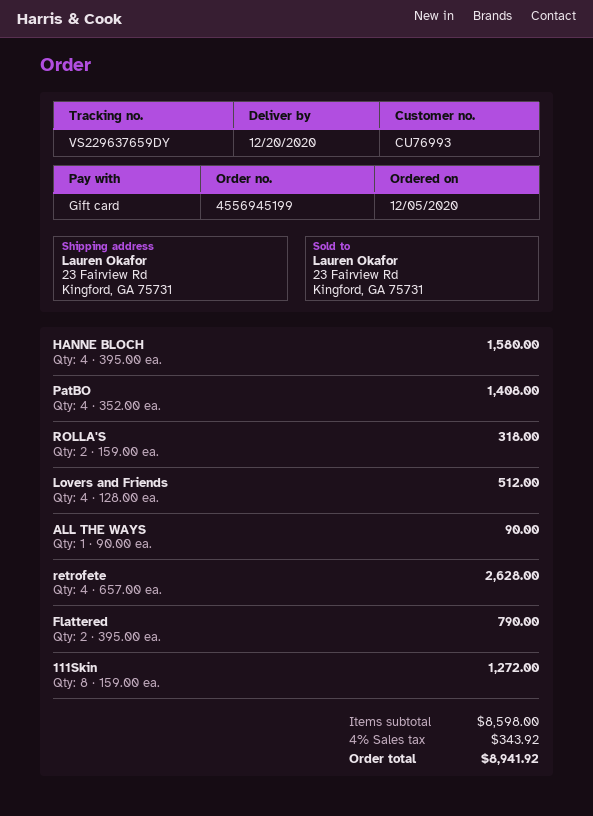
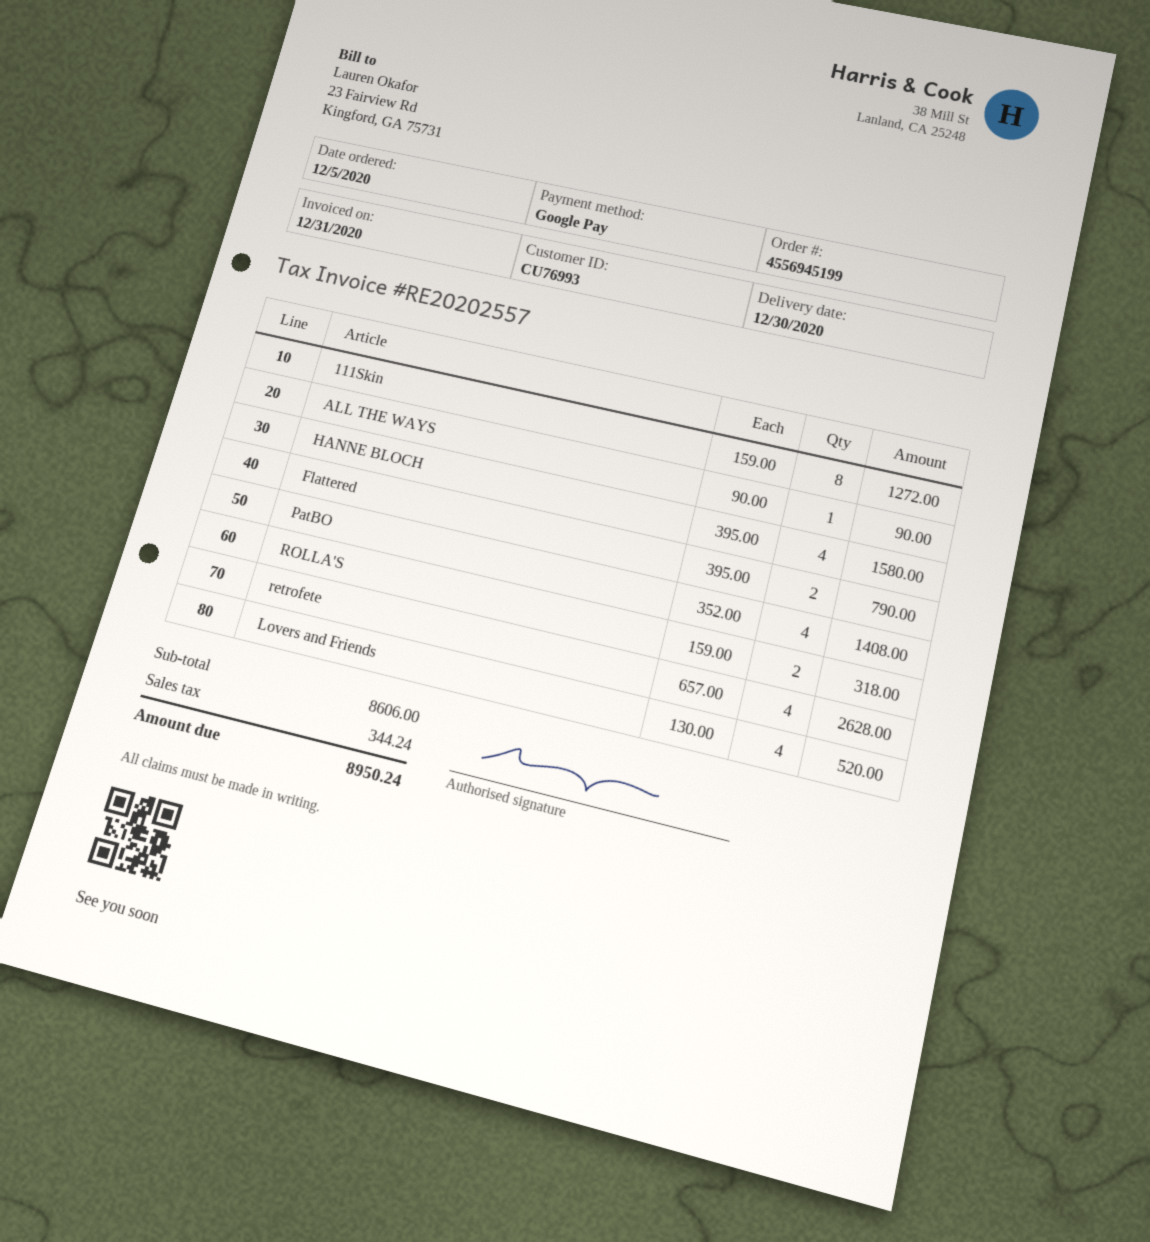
delivery date: 2020-12-20 -> 2020-12-30
payment method: gift card -> Google Pay
Lovers and Friends: 4 x 128.00 = 512.00 -> 4 x 130.00 = 520.00
subtotal: 8598.00 -> 8606.00
tax: 343.92 -> 344.24
total: 8941.92 -> 8950.24

